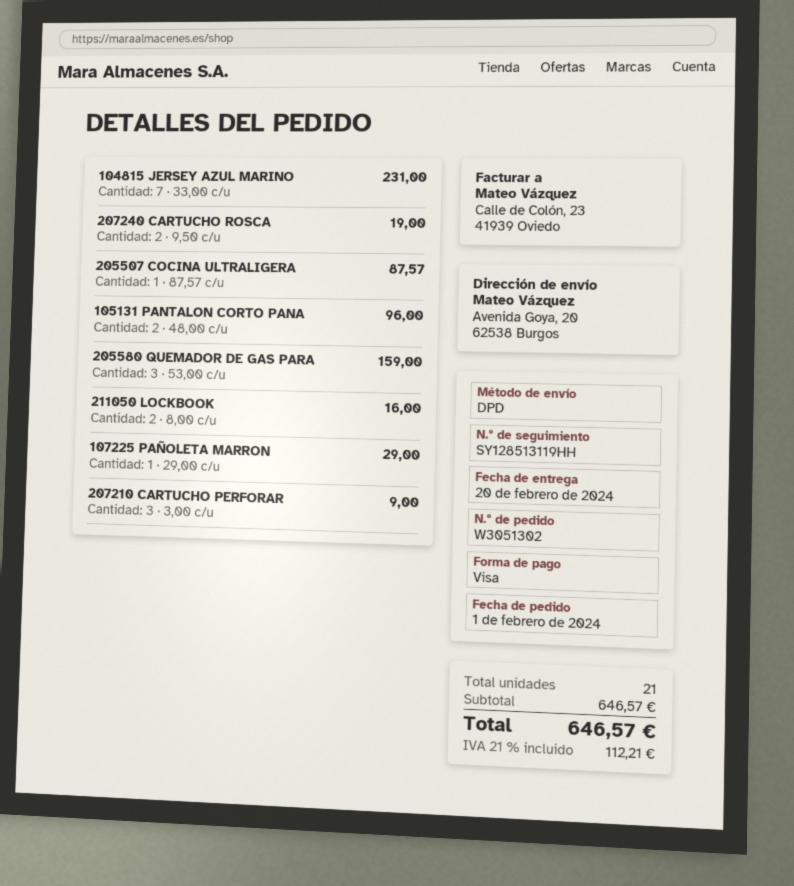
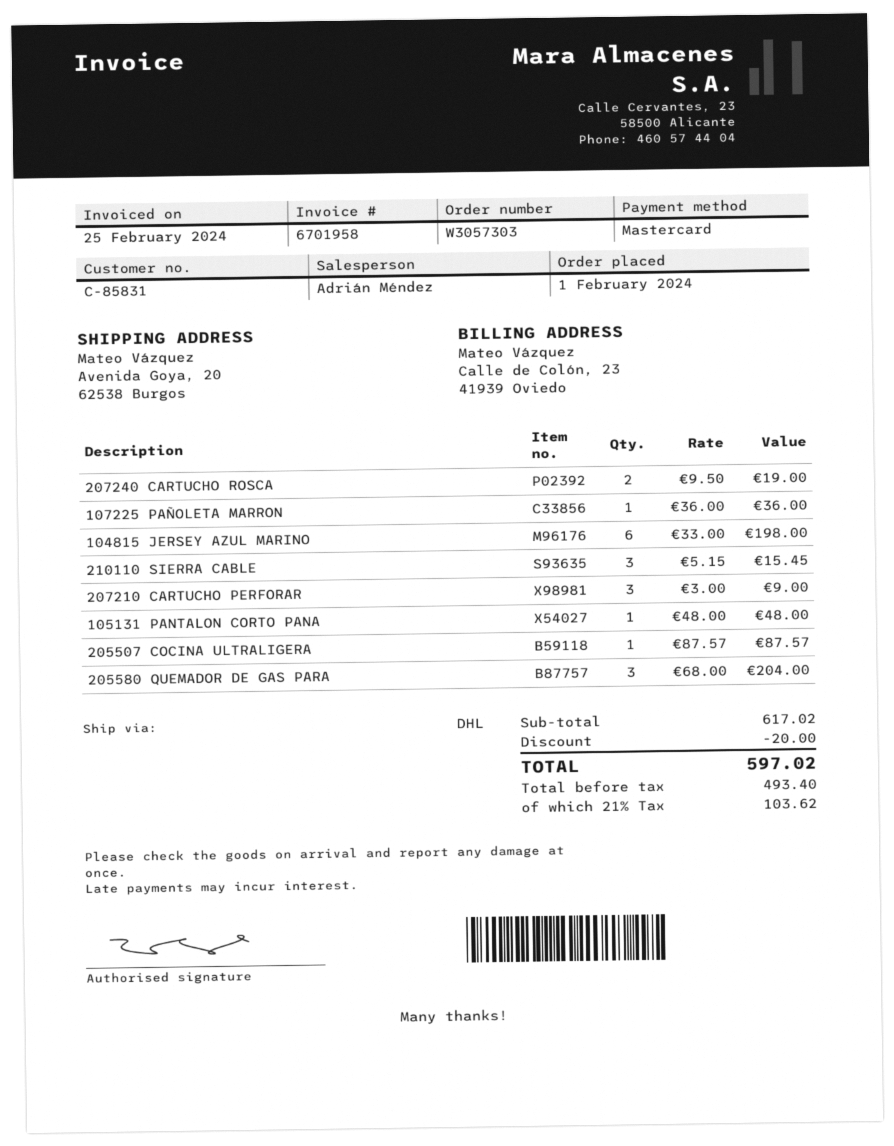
order number: W3051302 -> W3057303
payment method: Visa -> Mastercard
shipping method: DPD -> DHL
104815 JERSEY AZUL MARINO: 7 x 33.00 = 231.00 -> 6 x 33.00 = 198.00
105131 PANTALON CORTO PANA: 2 x 48.00 = 96.00 -> 1 x 48.00 = 48.00
205580 QUEMADOR DE GAS PARA: 3 x 53.00 = 159.00 -> 3 x 68.00 = 204.00
211050 LOCKBOOK: 2 x 8.00 = 16.00 -> none
107225 PAÑOLETA MARRON: 1 x 29.00 = 29.00 -> 1 x 36.00 = 36.00
210110 SIERRA CABLE: none -> 3 x 5.15 = 15.45
subtotal: 646.57 -> 617.02
discount: none -> 20.00
tax: 21% = 112.21 -> 21% = 103.62
total: 646.57 -> 597.02

